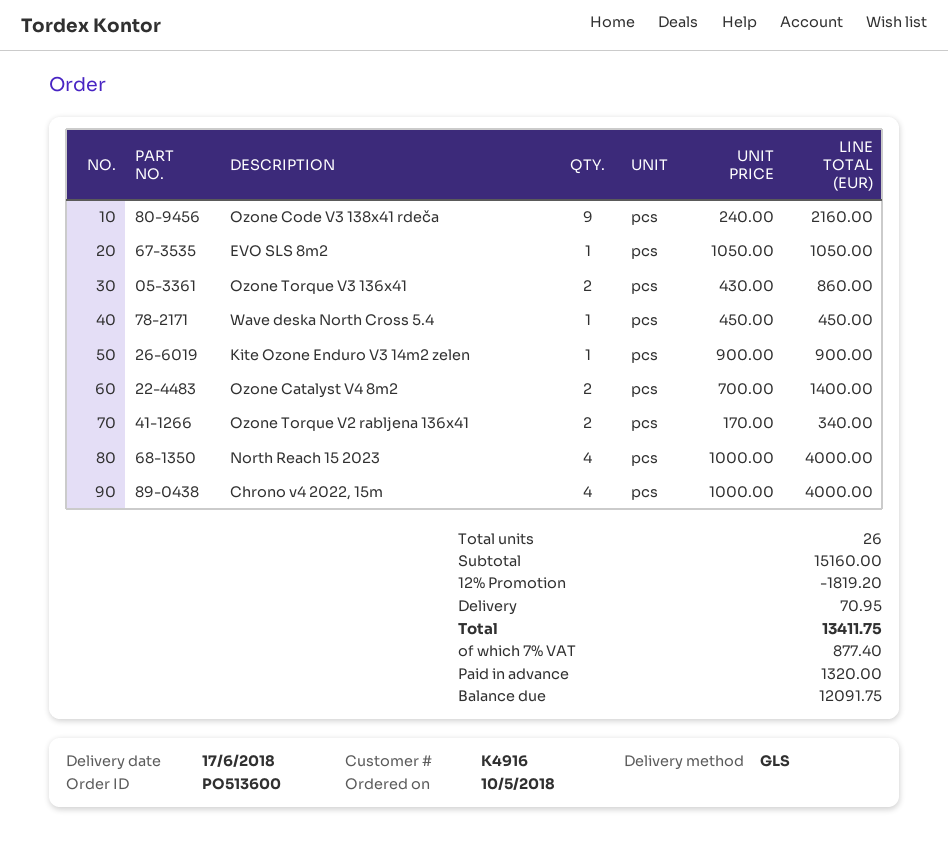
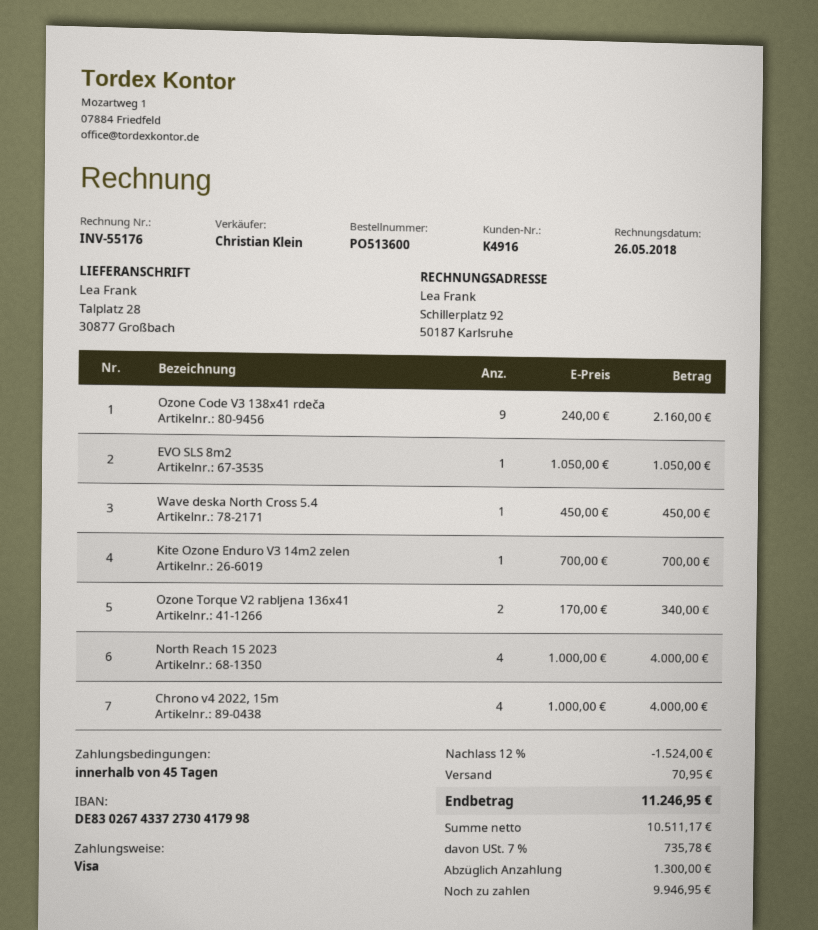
Ozone Torque V3 136x41: 2 x 430.00 = 860.00 -> none
Kite Ozone Enduro V3 14m2 zelen: 1 x 900.00 = 900.00 -> 1 x 700.00 = 700.00
Ozone Catalyst V4 8m2: 2 x 700.00 = 1400.00 -> none
discount: 12% = 1819.20 -> 12% = 1524.00
tax: 7% = 877.40 -> 7% = 735.78
total: 13411.75 -> 11246.95
deposit: 1320.00 -> 1300.00
balance: 12091.75 -> 9946.95

